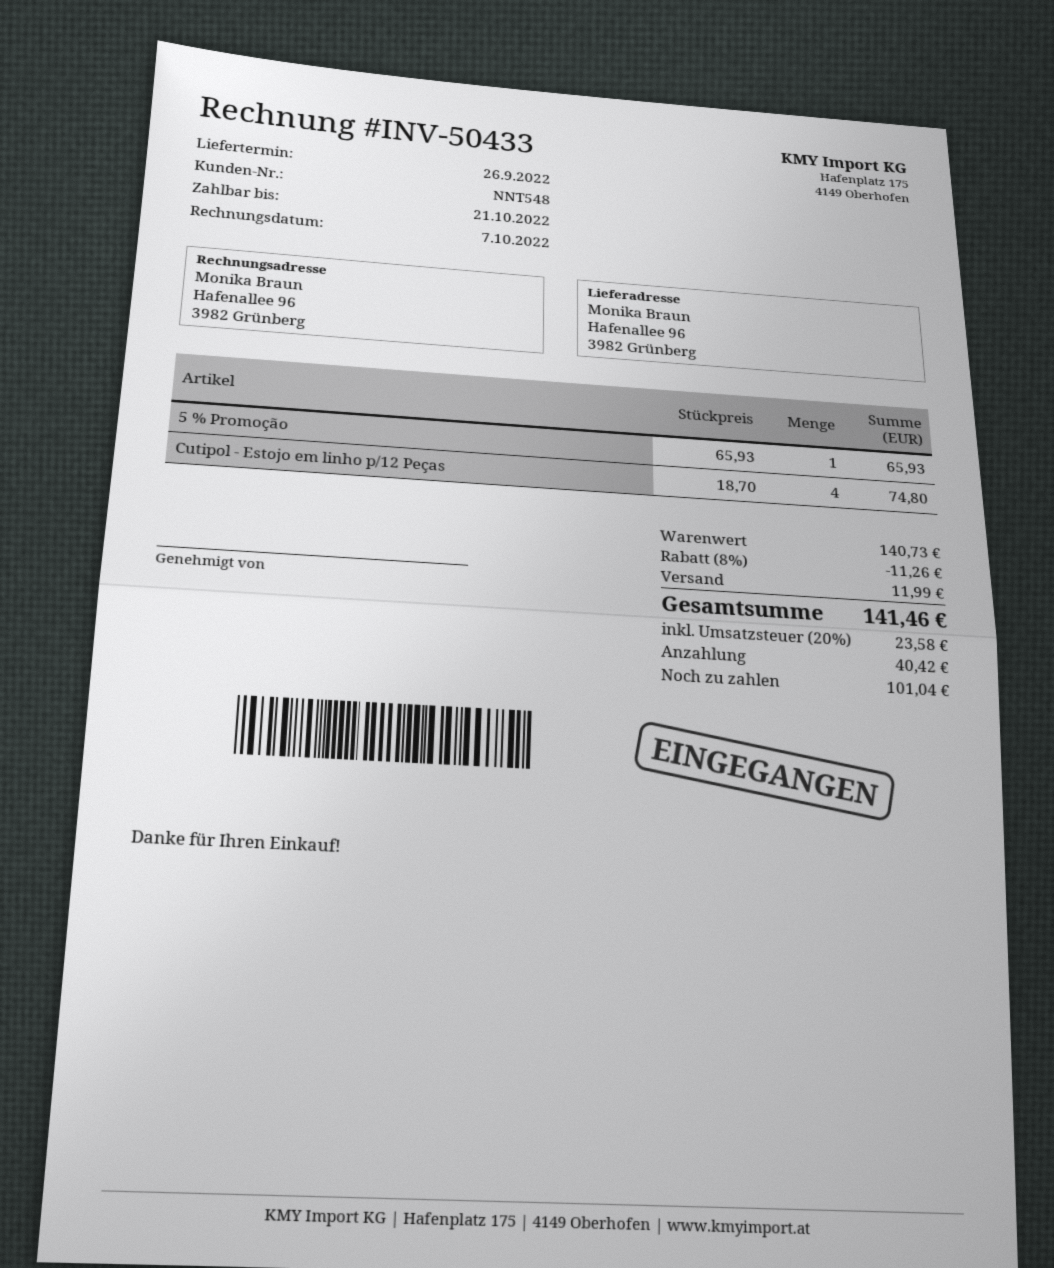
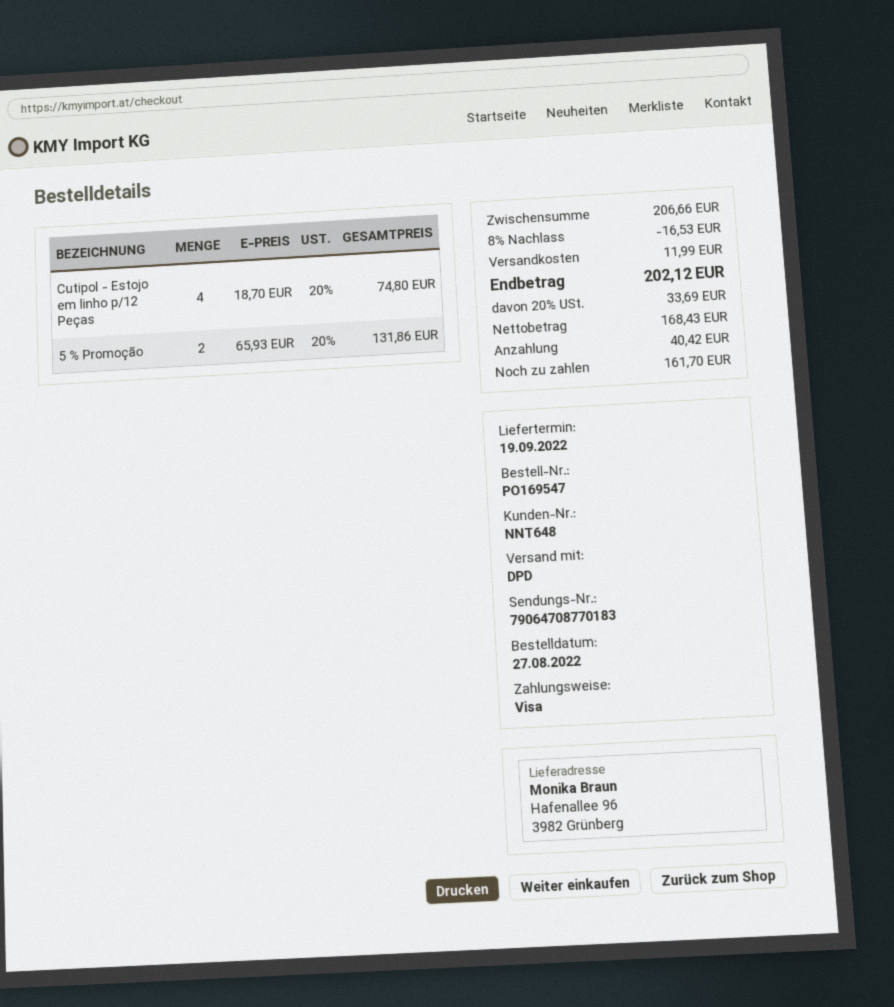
delivery date: 2022-09-26 -> 2022-09-19
customer number: NNT548 -> NNT648
5 % Promoção: 1 x 65.93 = 65.93 -> 2 x 65.93 = 131.86
subtotal: 140.73 -> 206.66
discount: 8% = 11.26 -> 8% = 16.53
tax: 20% = 23.58 -> 20% = 33.69
total: 141.46 -> 202.12
balance: 101.04 -> 161.70

